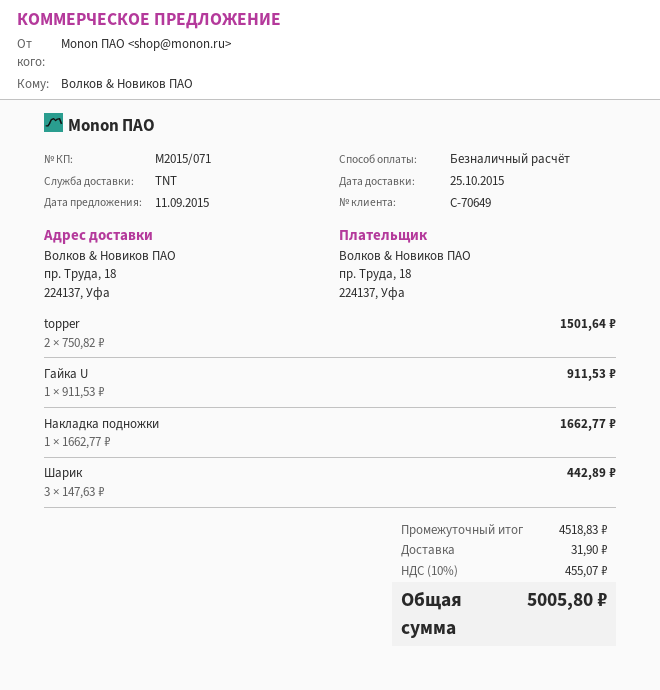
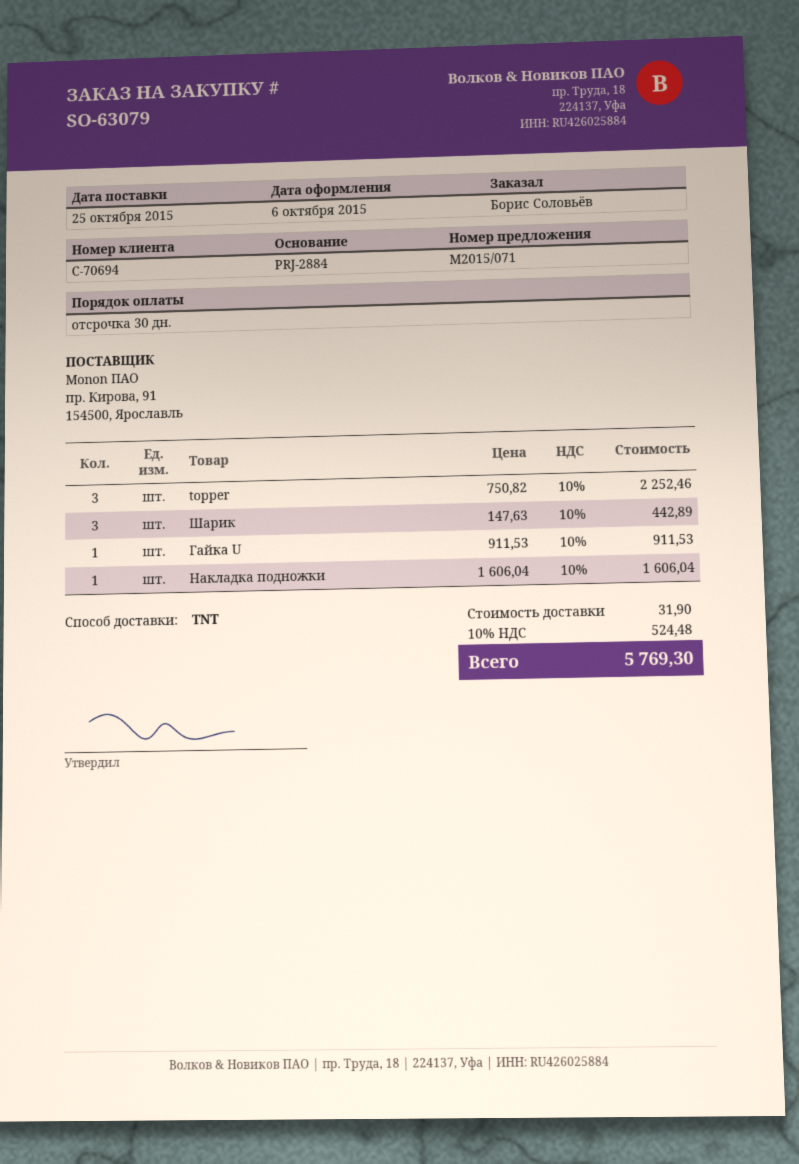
customer number: C-70649 -> C-70694
topper: 2 x 750.82 = 1501.64 -> 3 x 750.82 = 2252.46
Накладка подножки: 1 x 1662.77 = 1662.77 -> 1 x 1606.04 = 1606.04
tax: 10% = 455.07 -> 10% = 524.48
total: 5005.80 -> 5769.30

